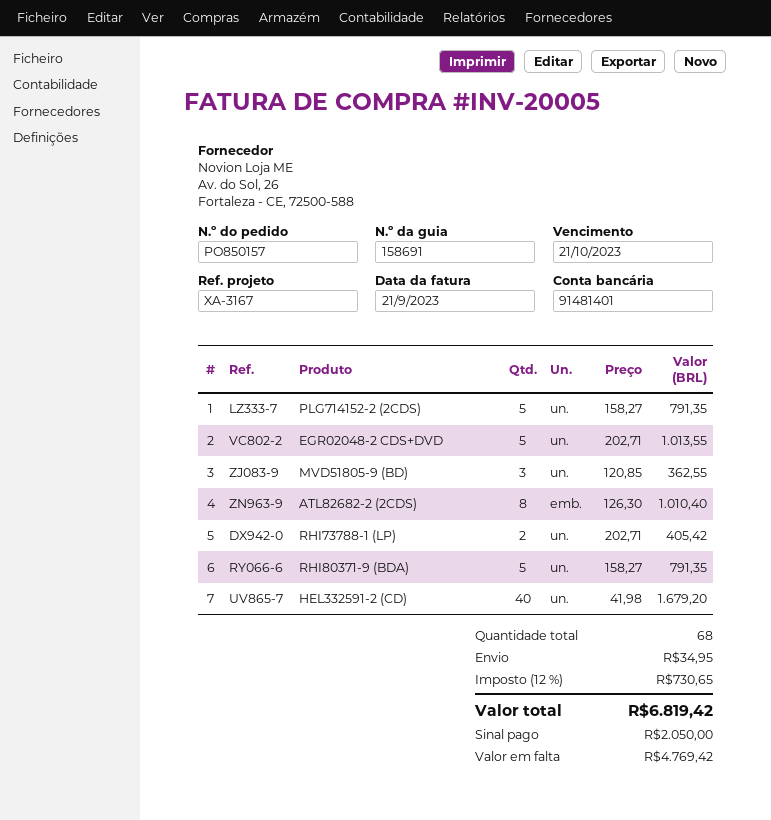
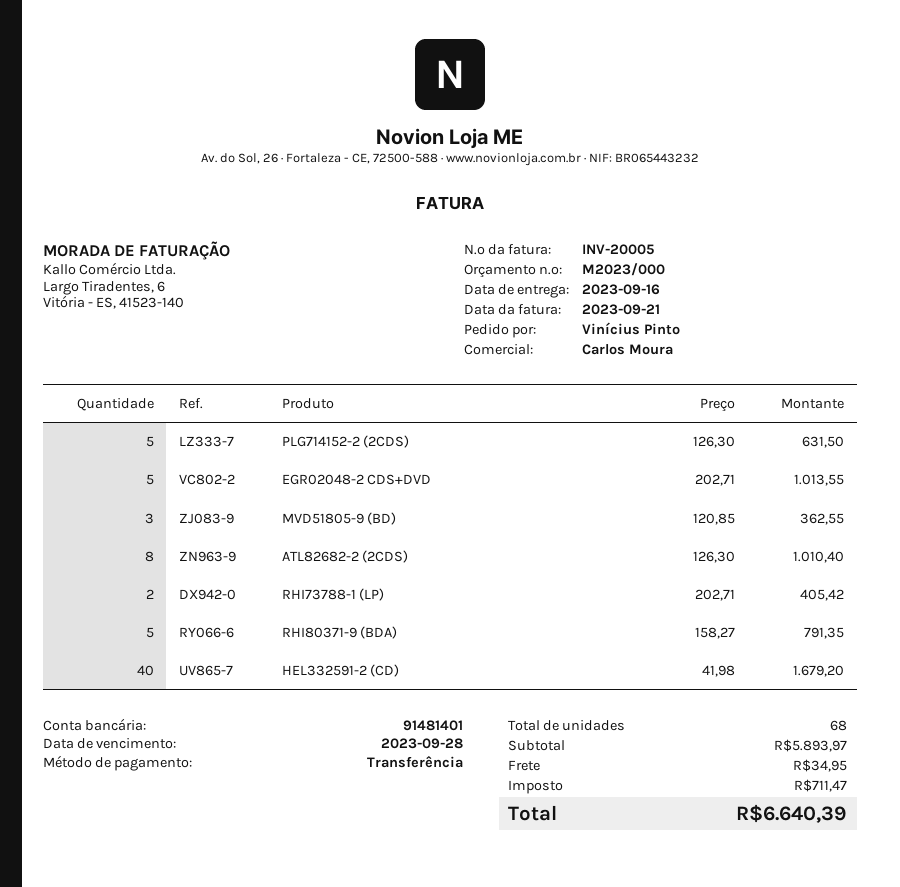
due date: 2023-10-21 -> 2023-09-28
PLG714152-2 (2CDS): 5 x 158.27 = 791.35 -> 5 x 126.30 = 631.50
tax: 730.65 -> 711.47
total: 6819.42 -> 6640.39

